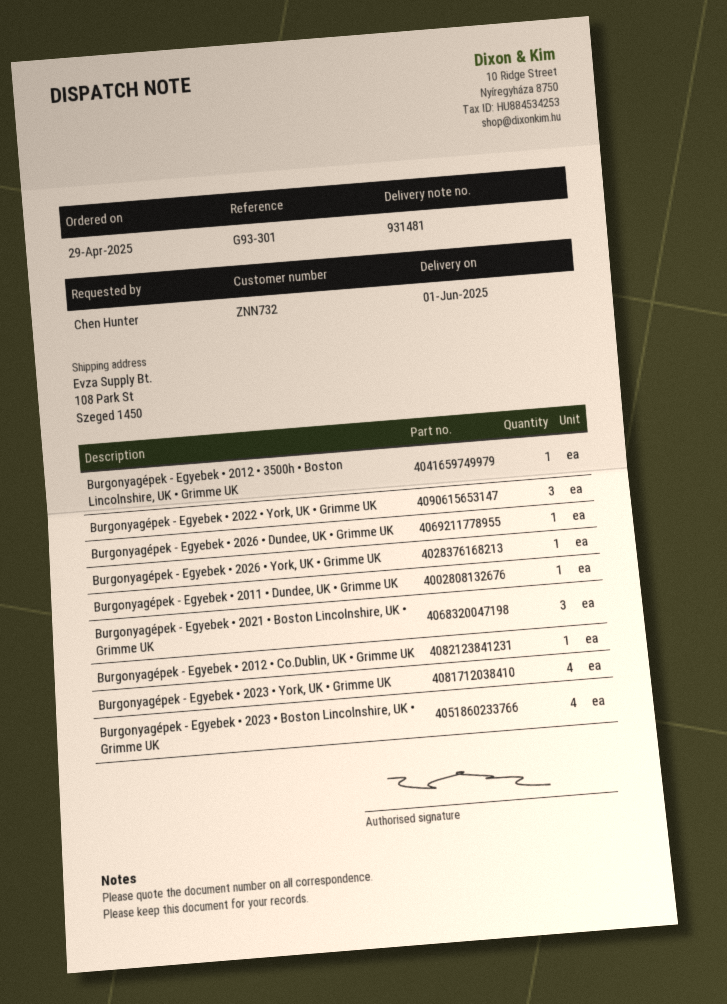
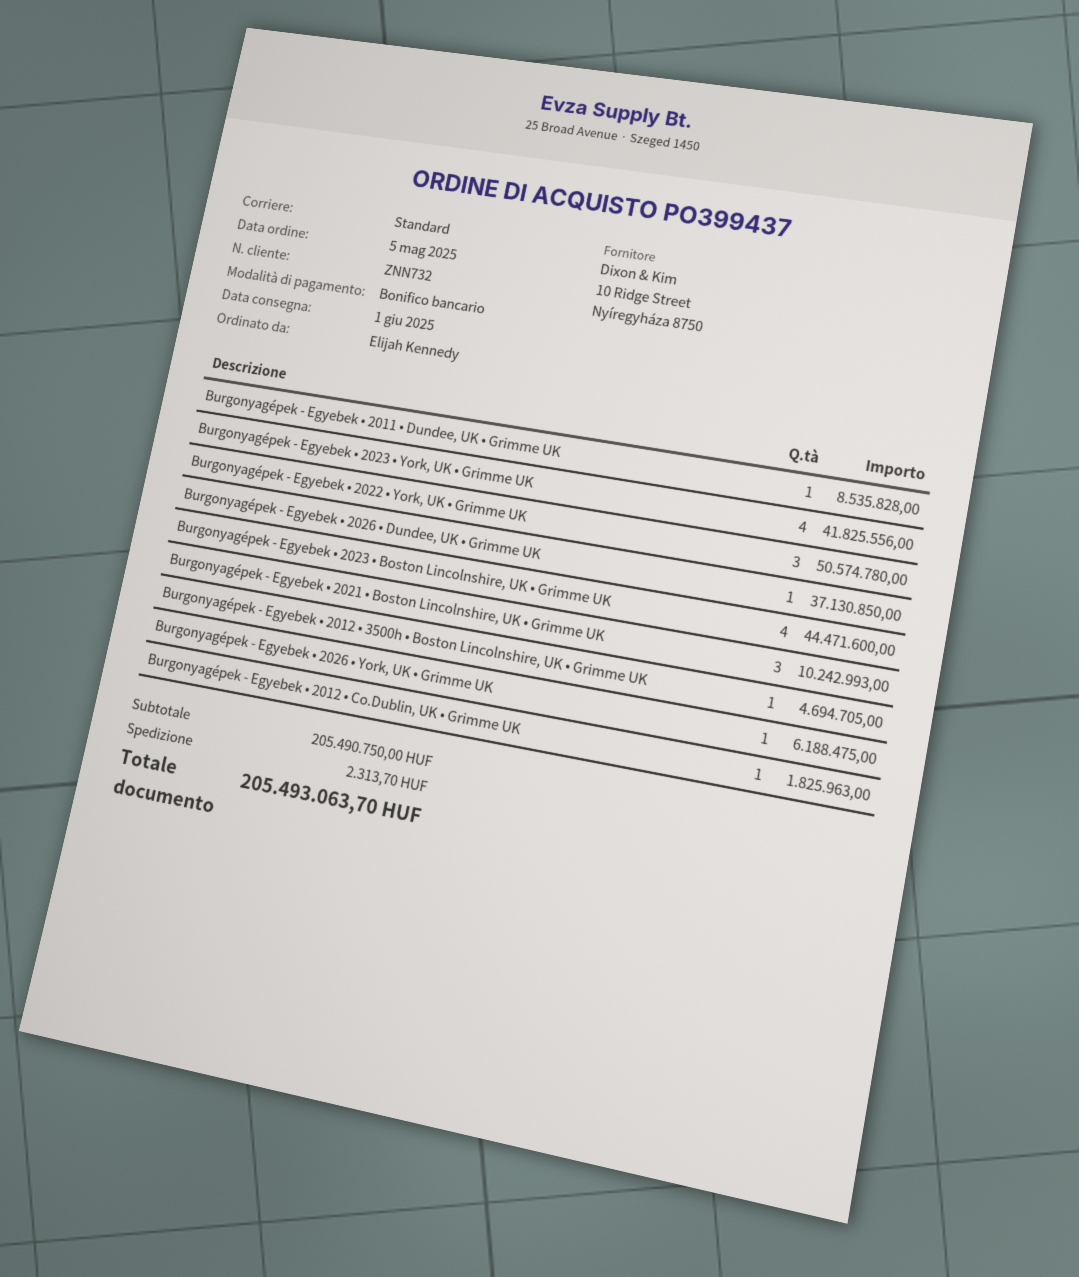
order date: 2025-04-29 -> 2025-05-05
ordered by: Chen Hunter -> Elijah Kennedy

